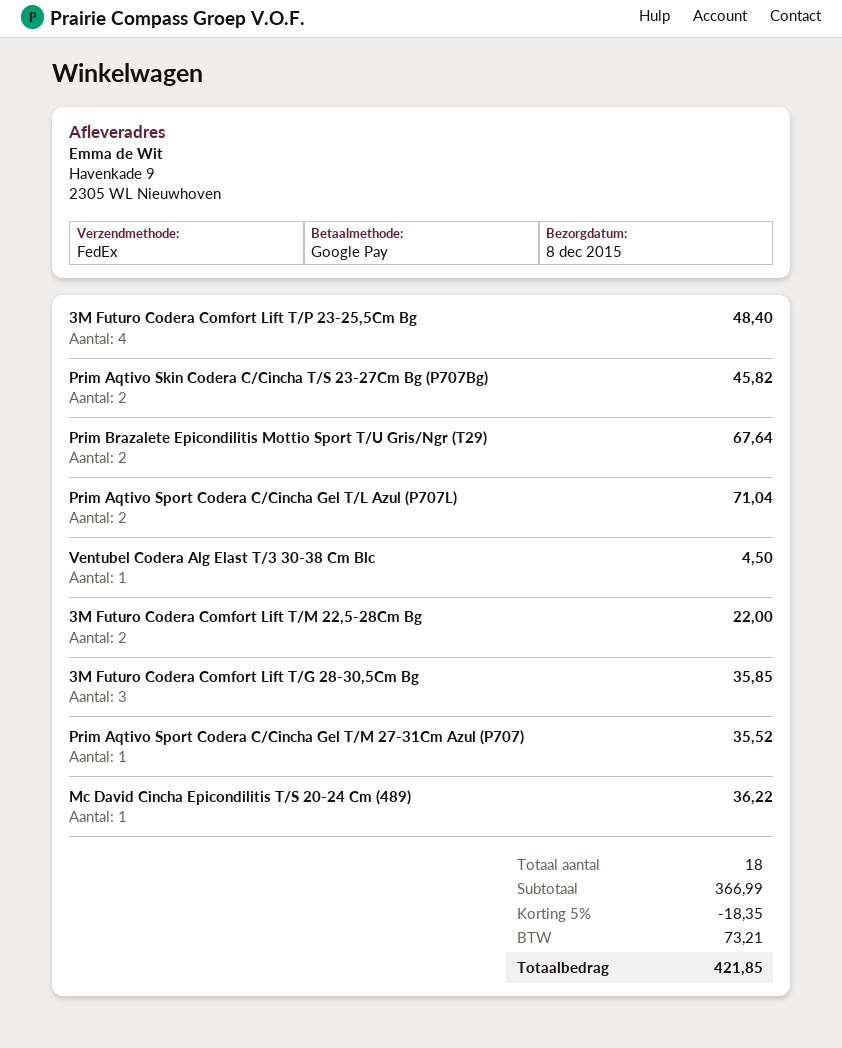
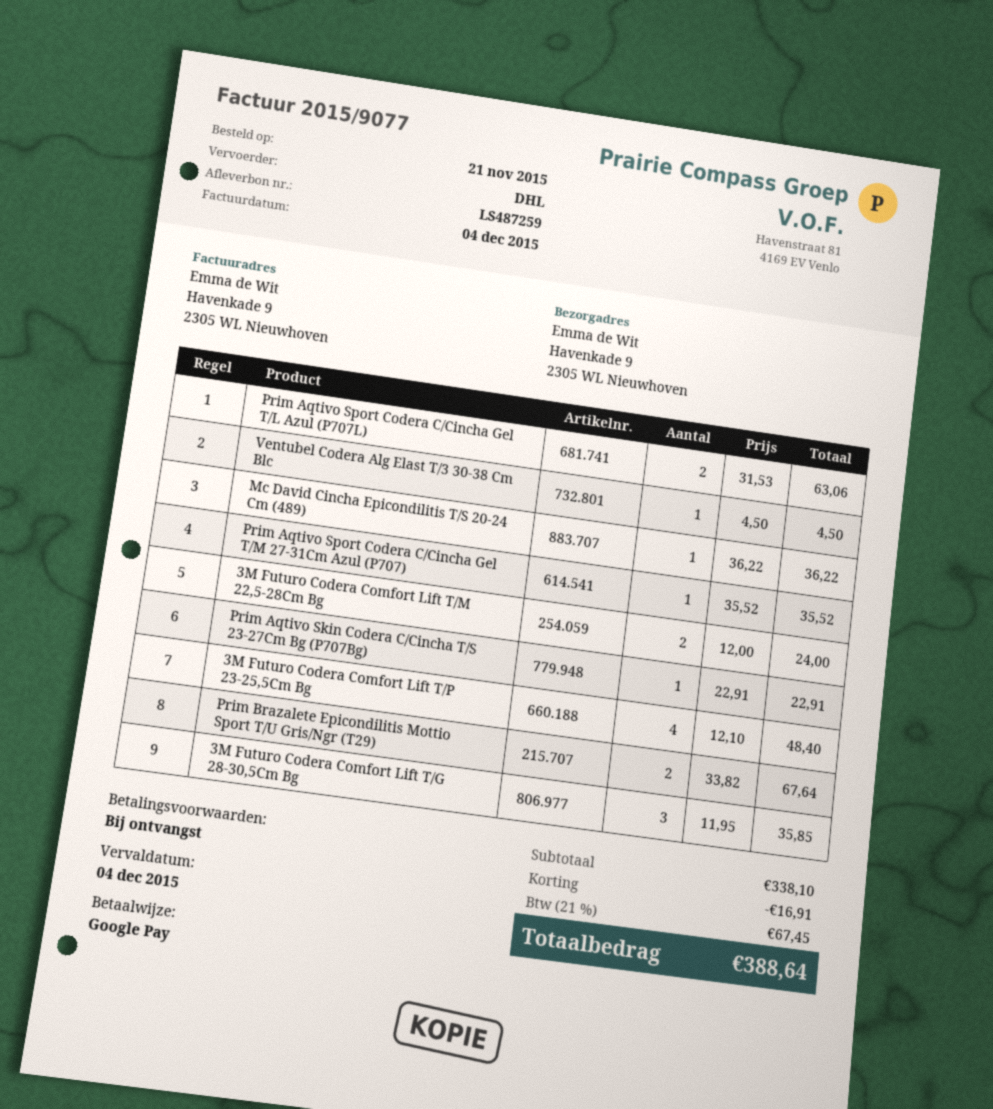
shipping method: FedEx -> DHL
Prim Aqtivo Skin Codera C/Cincha T/S 23-27Cm Bg (P707Bg): 2 for 45.82 -> 1 for 22.91
Prim Aqtivo Sport Codera C/Cincha Gel T/L Azul (P707L): 2 for 71.04 -> 2 for 63.06
3M Futuro Codera Comfort Lift T/M 22,5-28Cm Bg: 2 for 22.00 -> 2 for 24.00
subtotal: 366.99 -> 338.10
discount: 18.35 -> 16.91
tax: 73.21 -> 67.45
total: 421.85 -> 388.64

